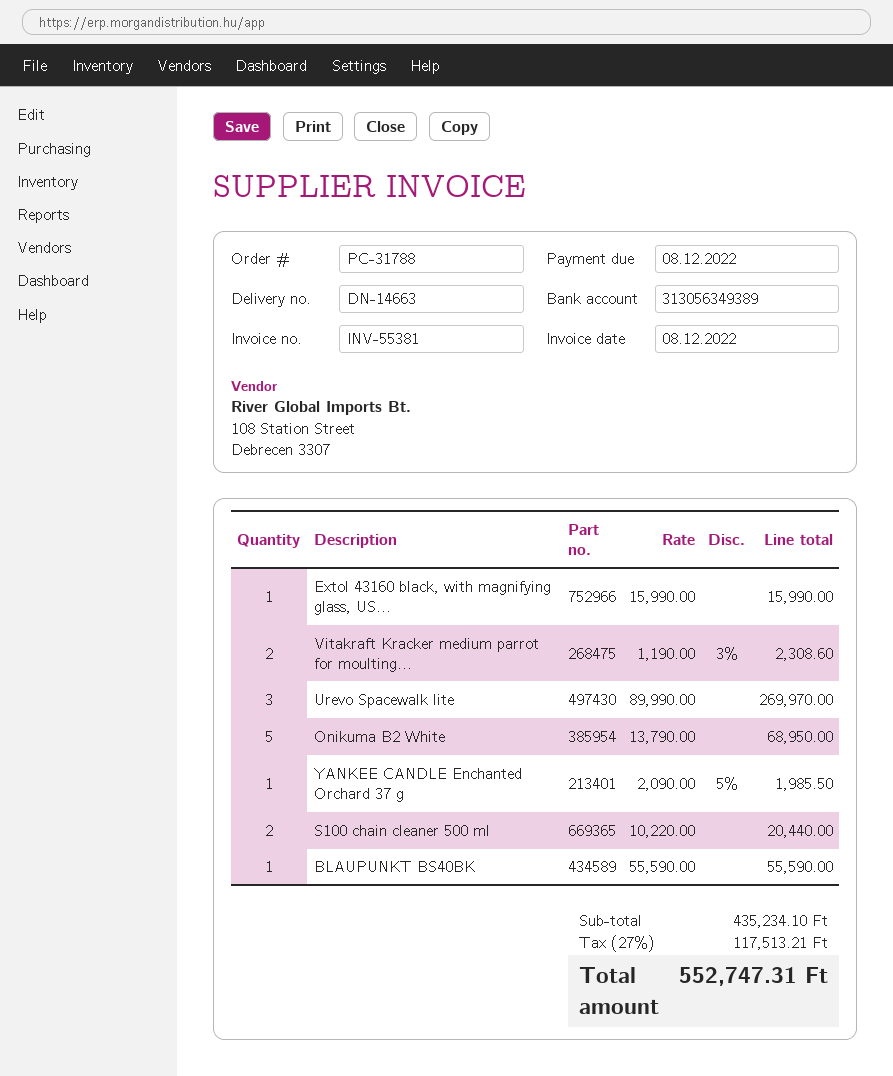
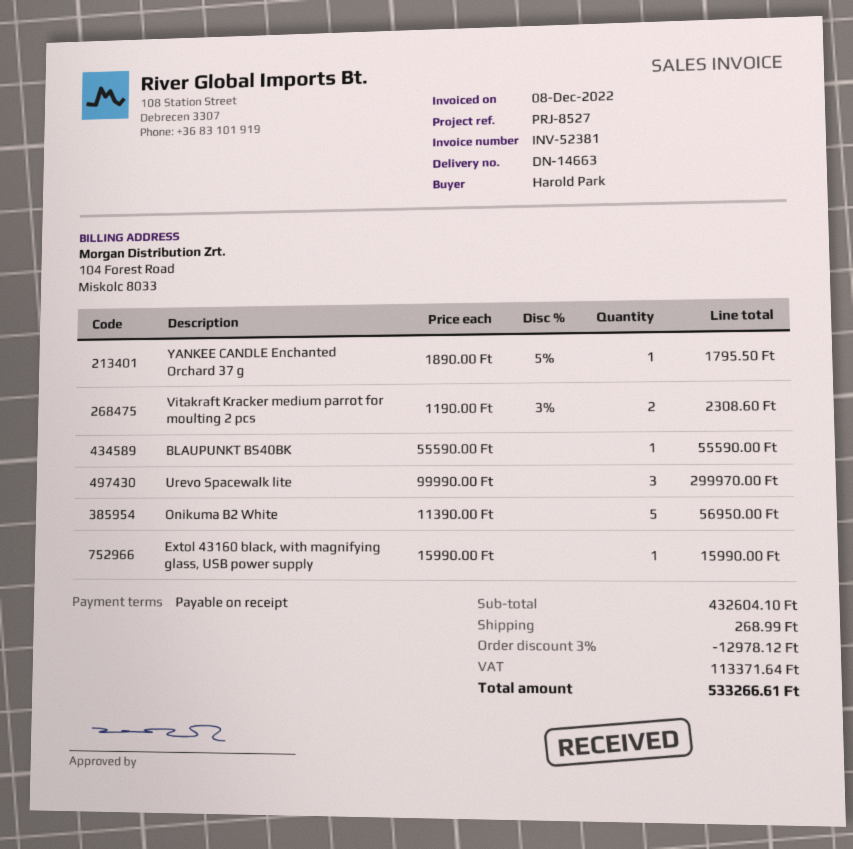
invoice number: INV-55381 -> INV-52381
Urevo Spacewalk lite: 3 x 89990.00 = 269970.00 -> 3 x 99990.00 = 299970.00
Onikuma B2 White: 5 x 13790.00 = 68950.00 -> 5 x 11390.00 = 56950.00
YANKEE CANDLE Enchanted Orchard 37 g: 1 x 2090.00 - 5% = 1985.50 -> 1 x 1890.00 - 5% = 1795.50
S100 chain cleaner 500 ml: 2 x 10220.00 = 20440.00 -> none
subtotal: 435234.10 -> 432604.10
discount: none -> 3% = 12978.12
shipping: none -> 268.99
tax: 117513.21 -> 113371.64
total: 552747.31 -> 533266.61

